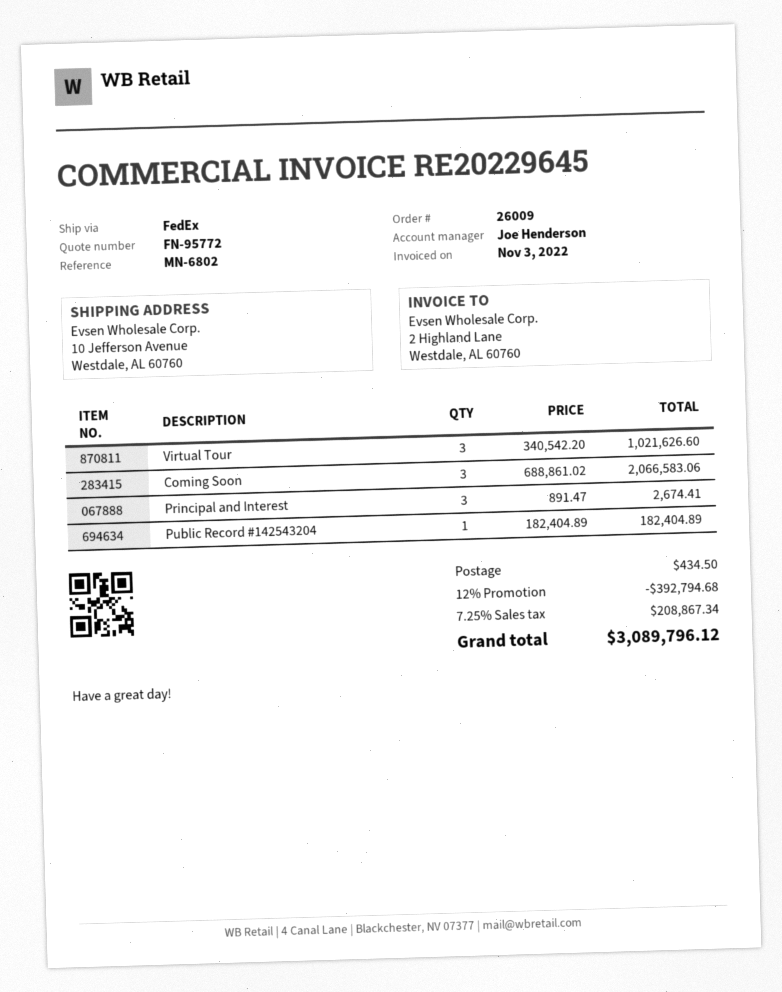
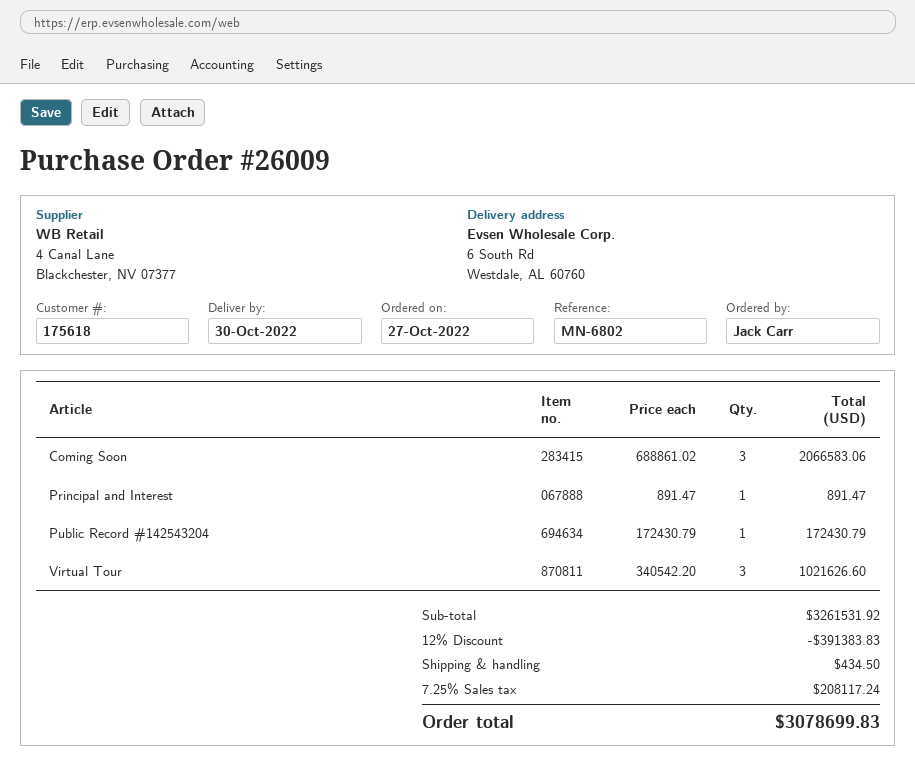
ship to: 10 Jefferson Avenue, Westdale, AL 60760 -> 6 South Rd, Westdale, AL 60760
Principal and Interest: 3 x 891.47 = 2674.41 -> 1 x 891.47 = 891.47
Public Record #142543204: 1 x 182404.89 = 182404.89 -> 1 x 172430.79 = 172430.79
discount: 12% = 392794.68 -> 12% = 391383.83
tax: 7.25% = 208867.34 -> 7.25% = 208117.24
total: 3089796.12 -> 3078699.83

